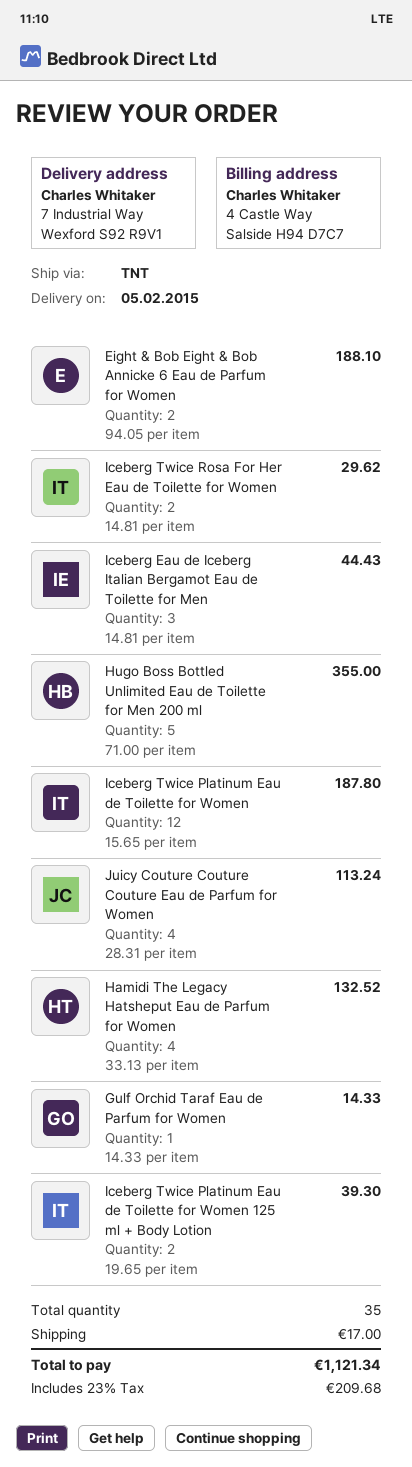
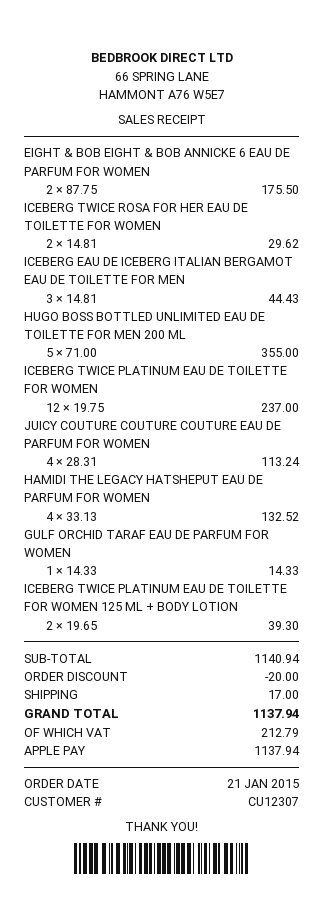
Eight & Bob Eight & Bob Annicke 6 Eau de Parfum for Women: 2 x 94.05 = 188.10 -> 2 x 87.75 = 175.50
Iceberg Twice Platinum Eau de Toilette for Women: 12 x 15.65 = 187.80 -> 12 x 19.75 = 237.00
discount: none -> 20.00
tax: 209.68 -> 212.79
total: 1121.34 -> 1137.94

